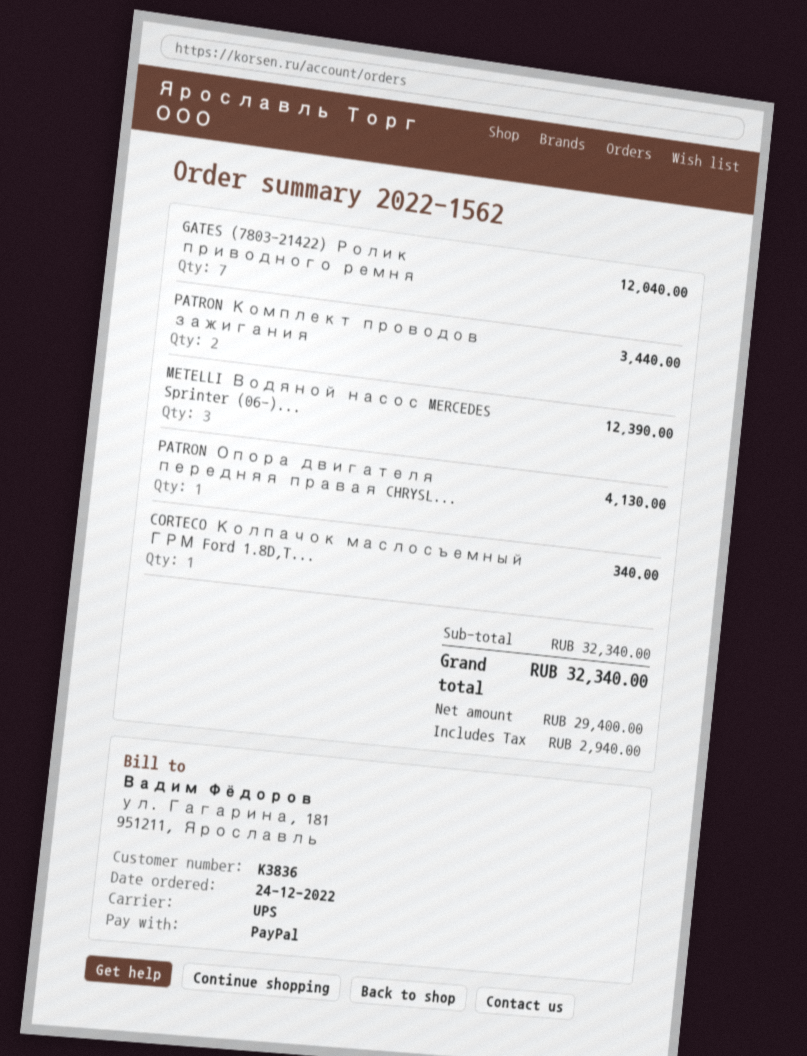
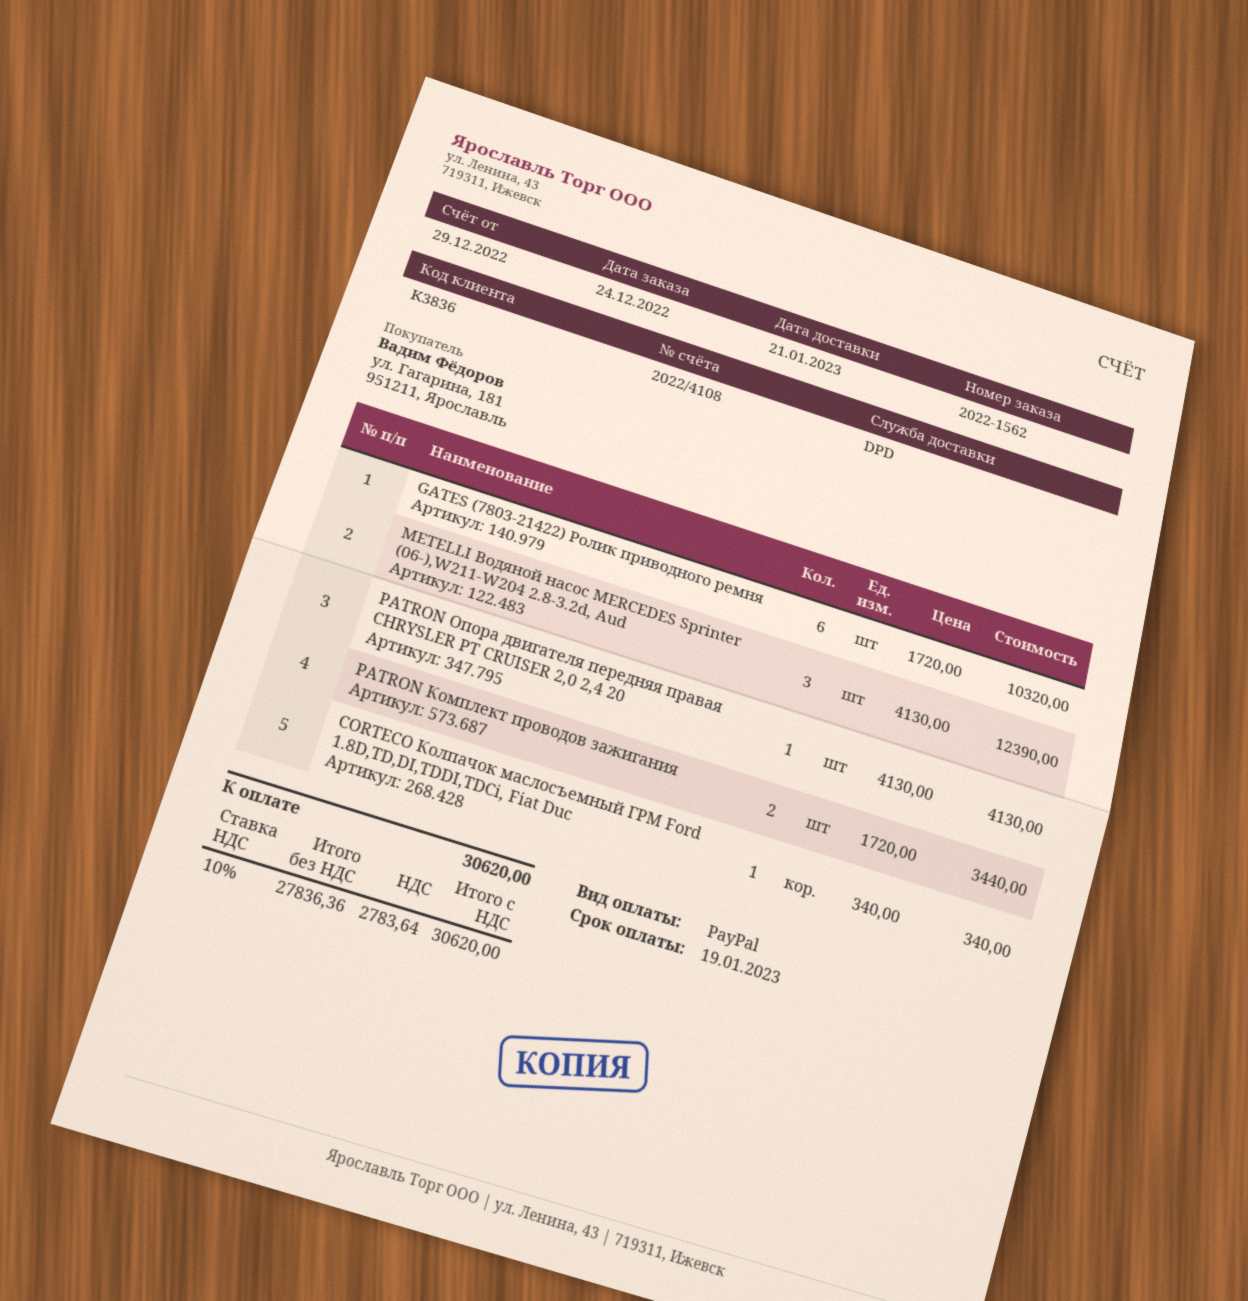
shipping method: UPS -> DPD
GATES (7803-21422) Ролик приводного ремня: 7 for 12040.00 -> 6 for 10320.00
net: 29400.00 -> 27836.36
tax: 2940.00 -> 2783.64
total: 32340.00 -> 30620.00

